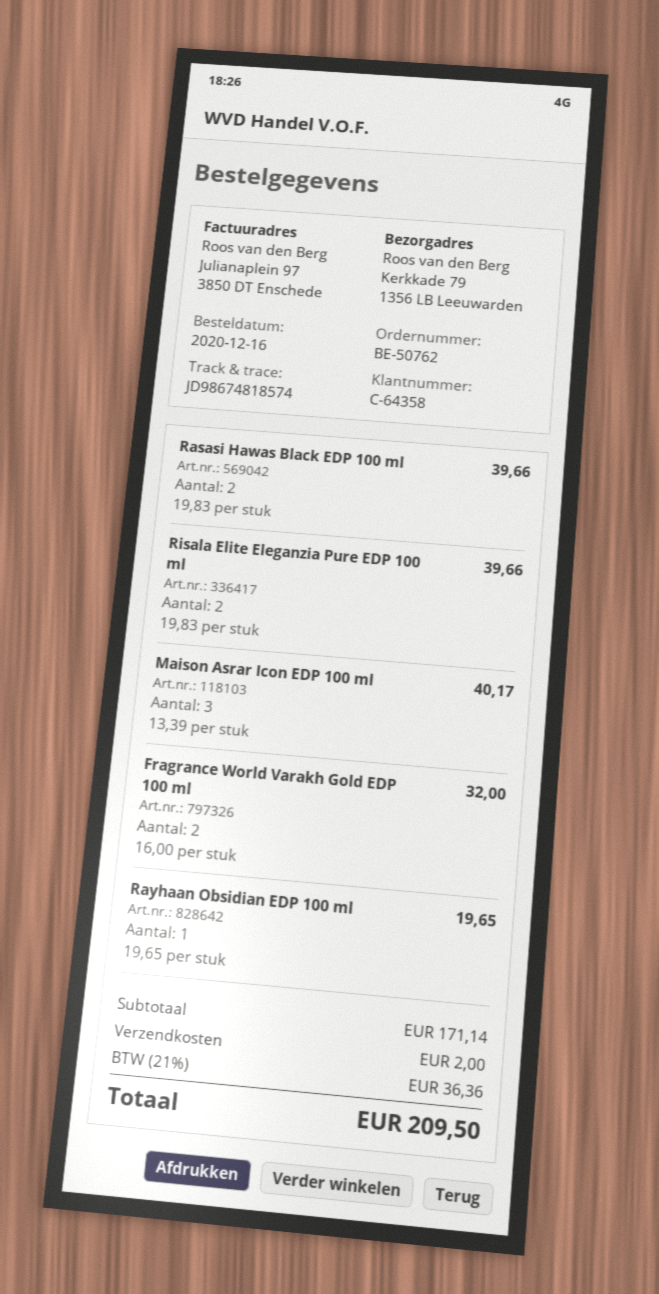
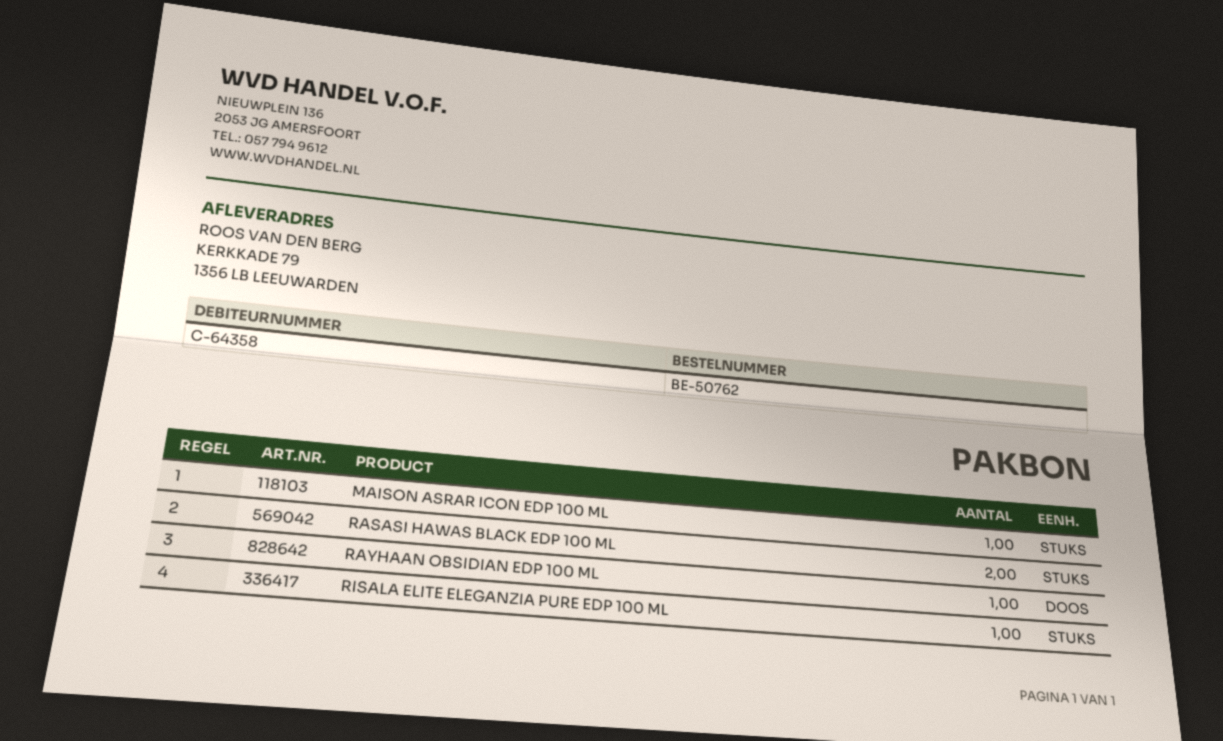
Risala Elite Eleganzia Pure EDP 100 ml: 2 -> 1
Maison Asrar Icon EDP 100 ml: 3 -> 1
Fragrance World Varakh Gold EDP 100 ml: 2 -> none

